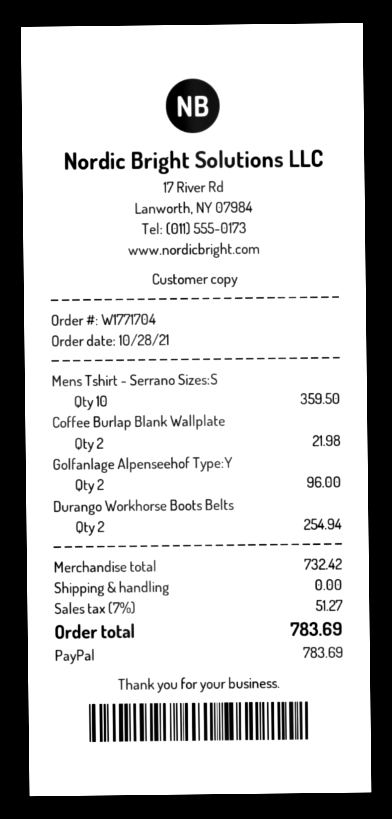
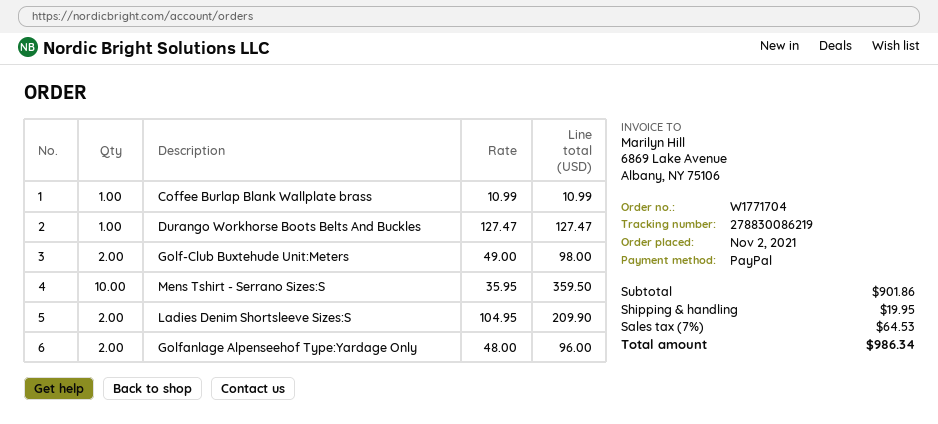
order date: 2021-10-28 -> 2021-11-02
Coffee Burlap Blank Wallplate: 2 for 21.98 -> 1 for 10.99
Durango Workhorse Boots Belts: 2 for 254.94 -> 1 for 127.47
Golf-Club Buxtehude Unit:Meters: none -> 2 for 98.00
Ladies Denim Shortsleeve Sizes:S: none -> 2 for 209.90
subtotal: 732.42 -> 901.86
shipping: 0.00 -> 19.95
tax: 7% = 51.27 -> 7% = 64.53
total: 783.69 -> 986.34

